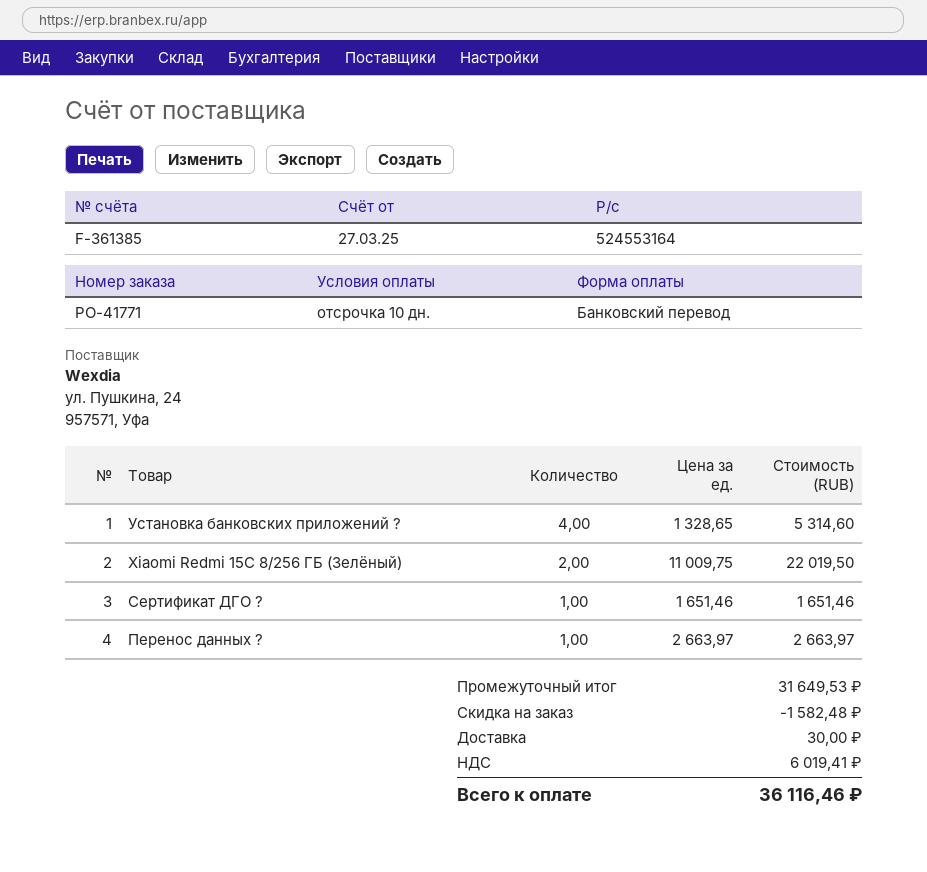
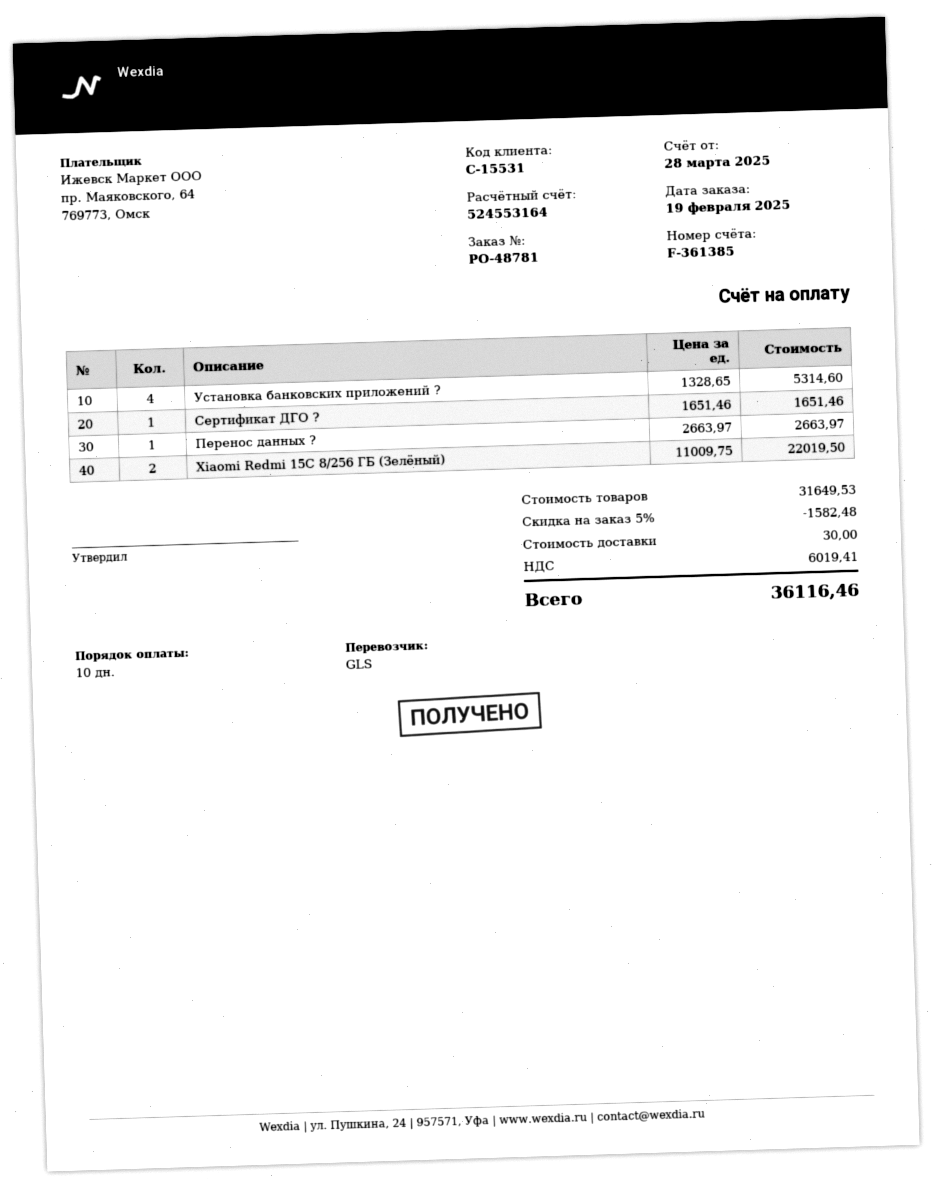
order number: PO-41771 -> PO-48781
invoice date: 2025-03-27 -> 2025-03-28

